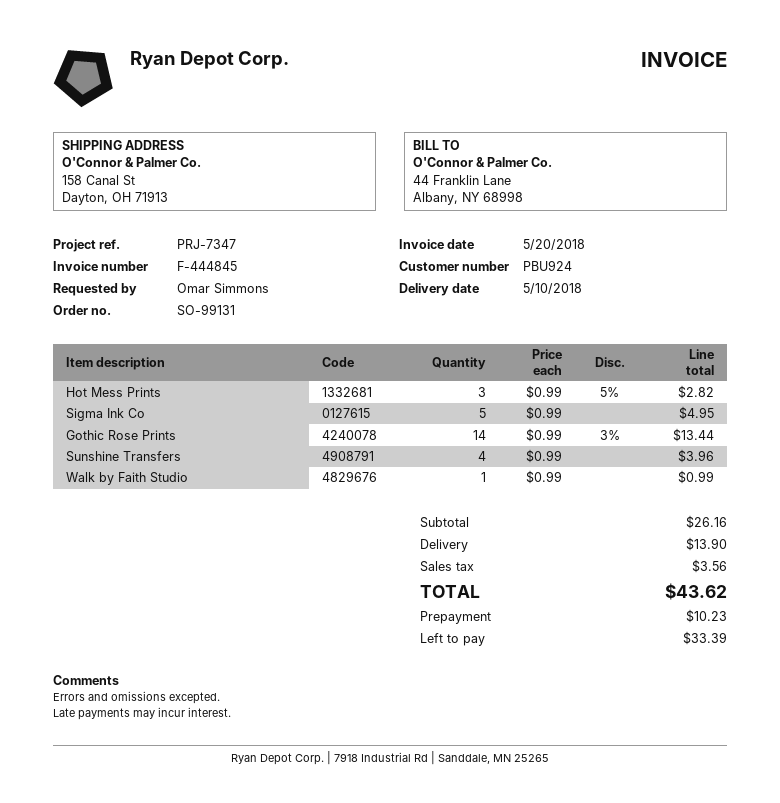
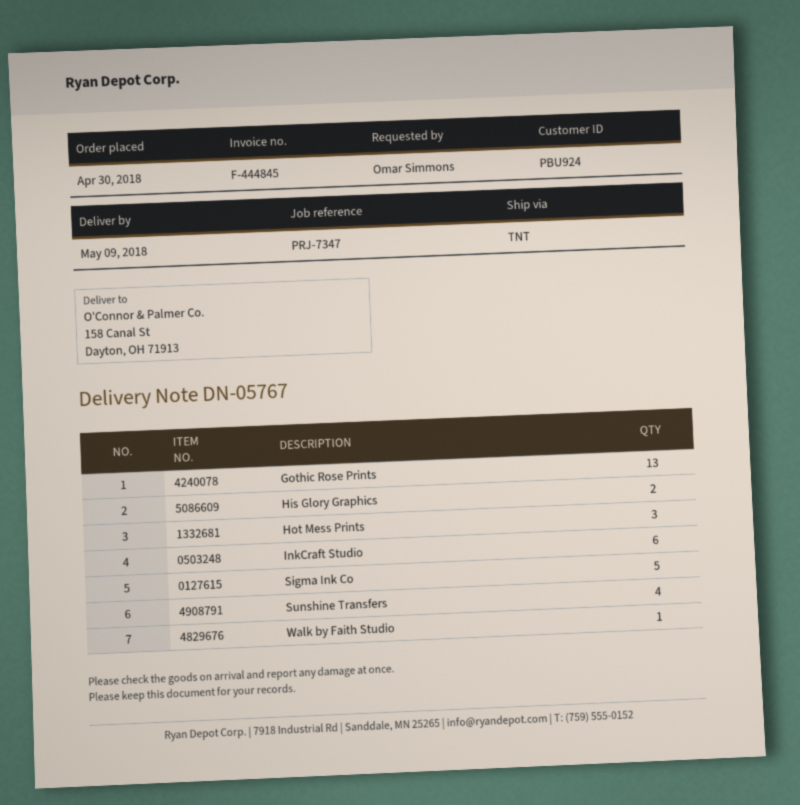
delivery date: 2018-05-10 -> 2018-05-09
Gothic Rose Prints: 14 -> 13
His Glory Graphics: none -> 2
InkCraft Studio: none -> 6

